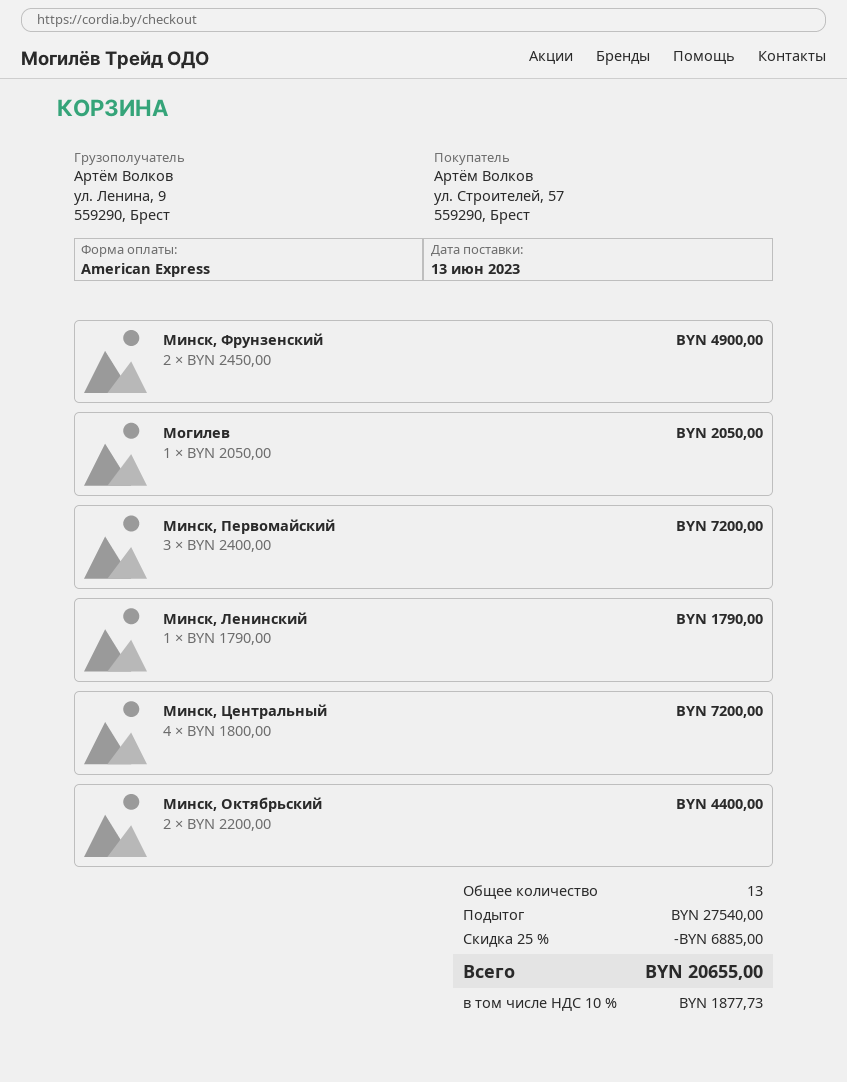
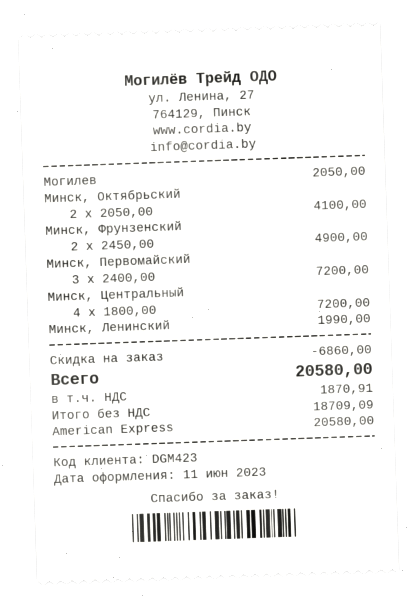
Минск, Ленинский: 1 x 1790.00 = 1790.00 -> 1 x 1990.00 = 1990.00
Минск, Октябрьский: 2 x 2200.00 = 4400.00 -> 2 x 2050.00 = 4100.00
discount: 6885.00 -> 6860.00
tax: 1877.73 -> 1870.91
total: 20655.00 -> 20580.00

